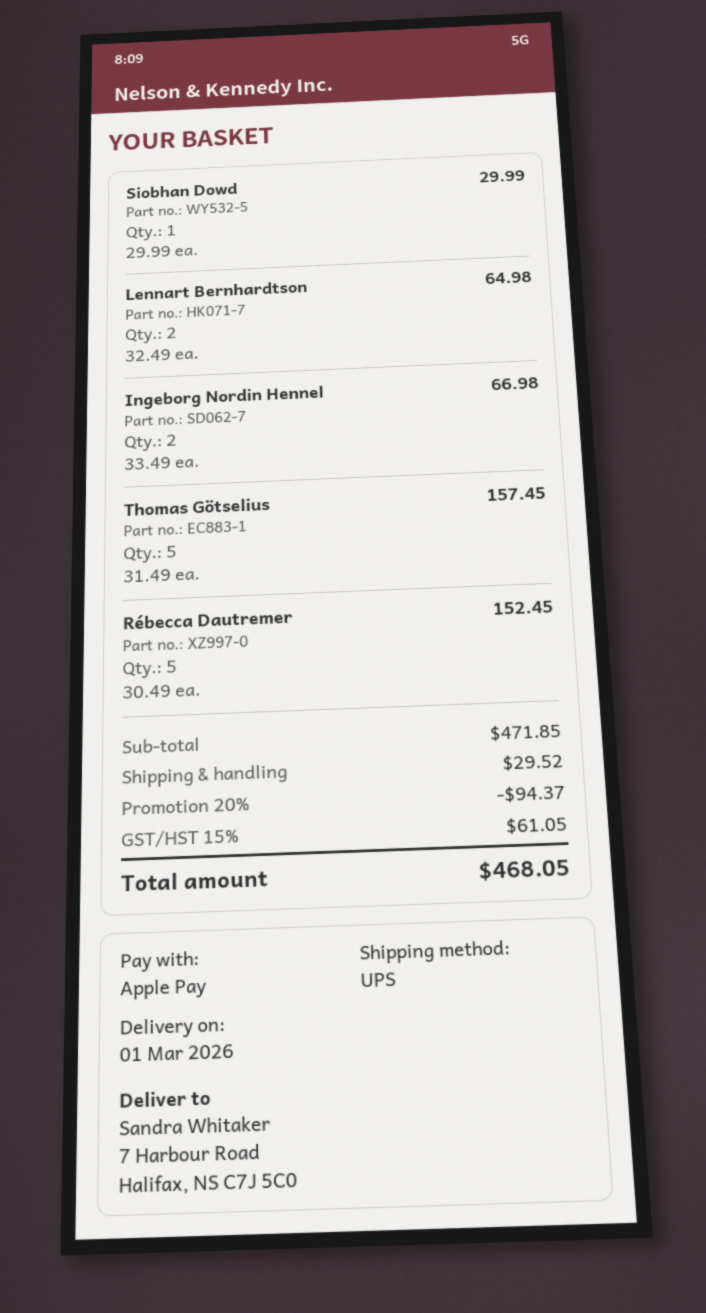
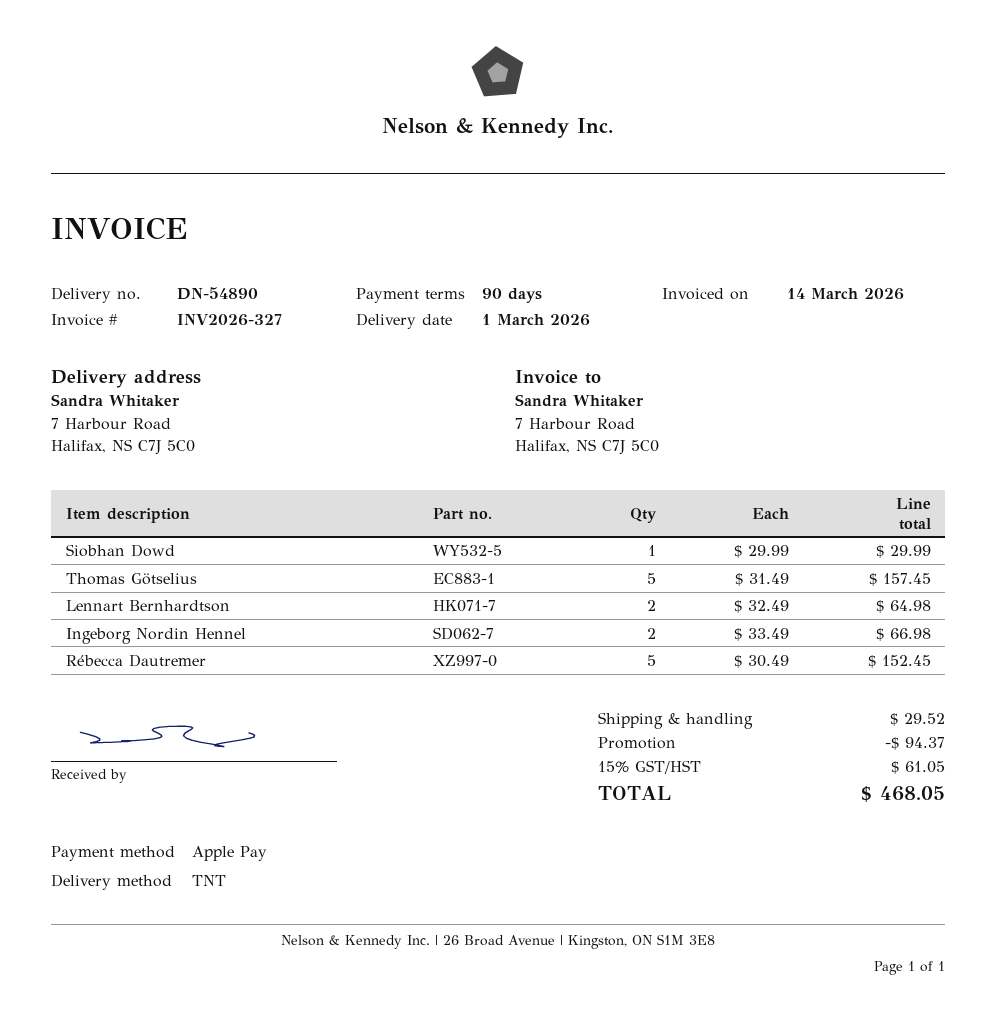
shipping method: UPS -> TNT

